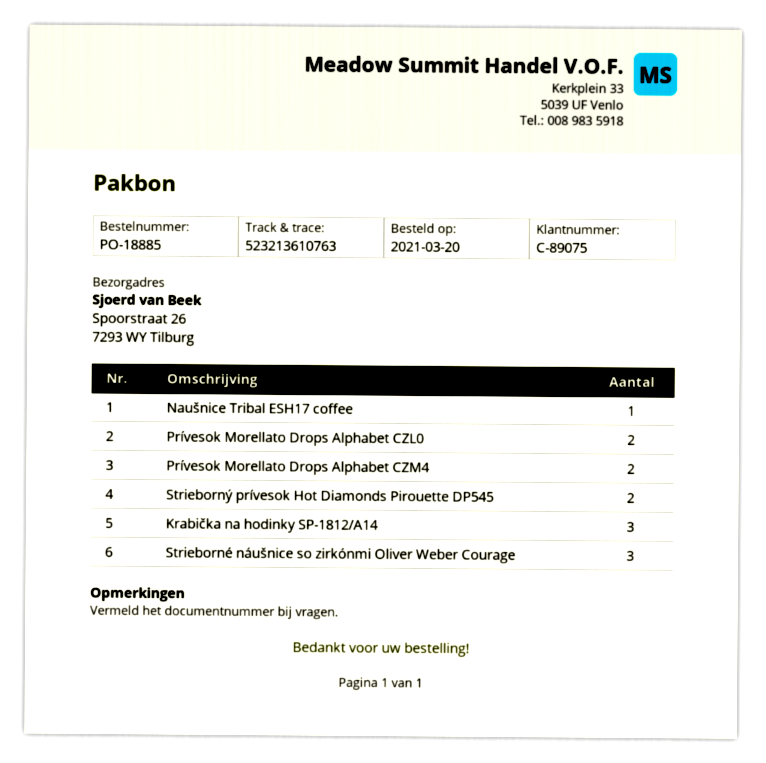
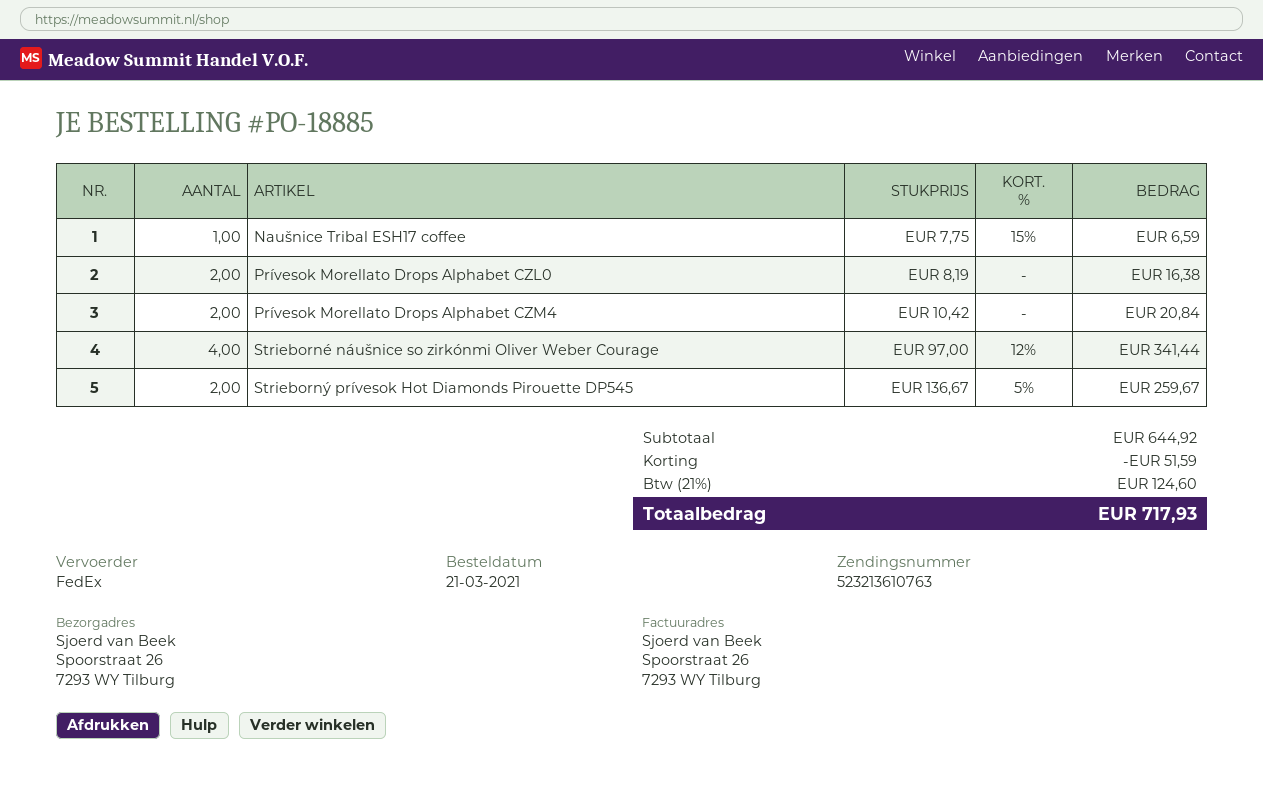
order date: 2021-03-20 -> 2021-03-21
Krabička na hodinky SP-1812/A14: 3 -> none
Strieborné náušnice so zirkónmi Oliver Weber Courage: 3 -> 4

